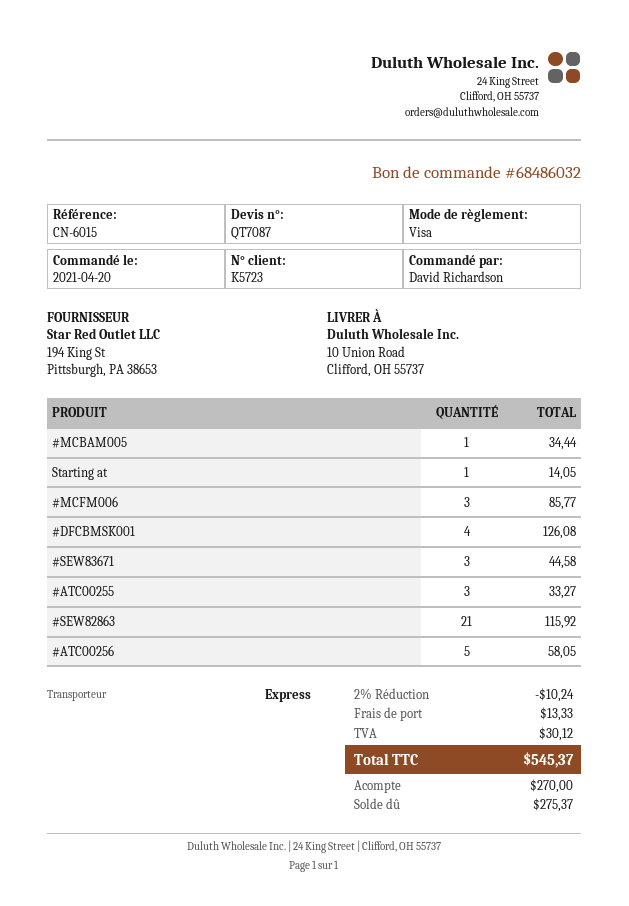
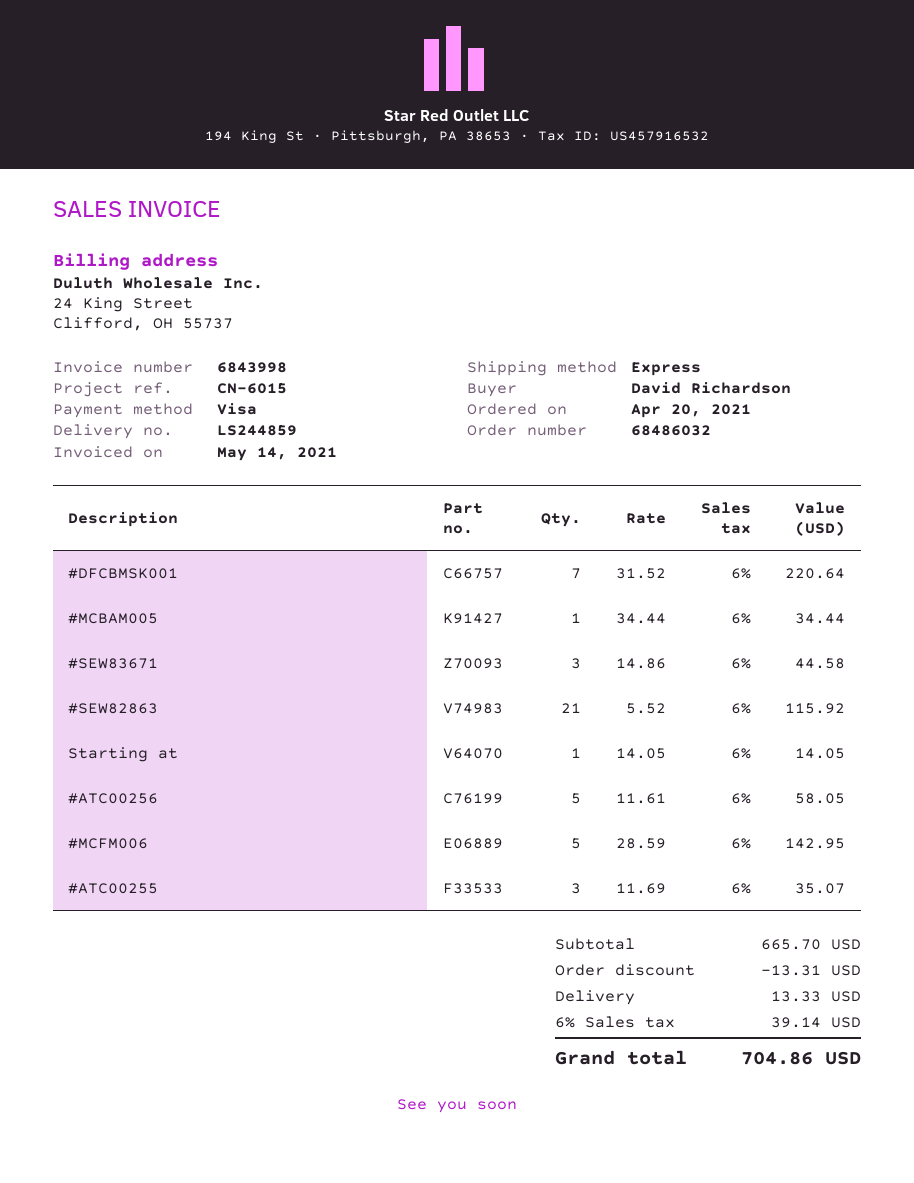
#MCFM006: 3 for 85.77 -> 5 for 142.95
#DFCBMSK001: 4 for 126.08 -> 7 for 220.64
#ATC00255: 3 for 33.27 -> 3 for 35.07
discount: 10.24 -> 13.31
tax: 30.12 -> 39.14
total: 545.37 -> 704.86

